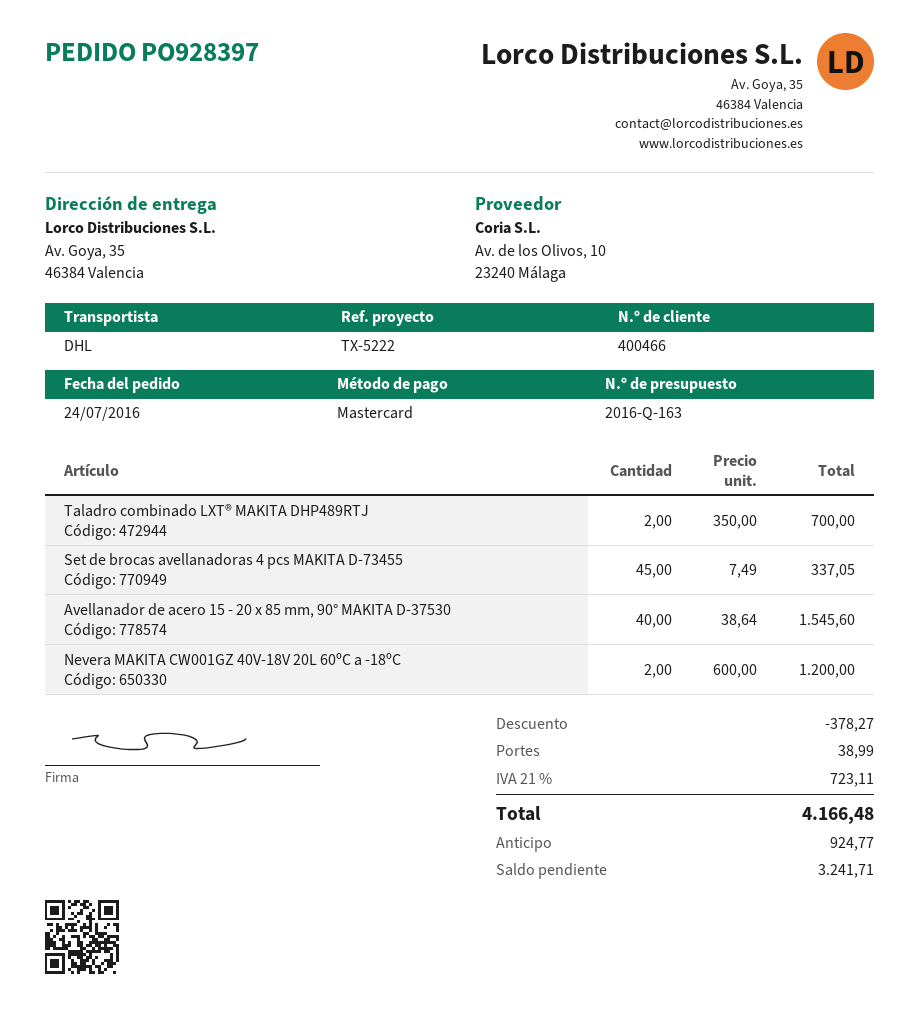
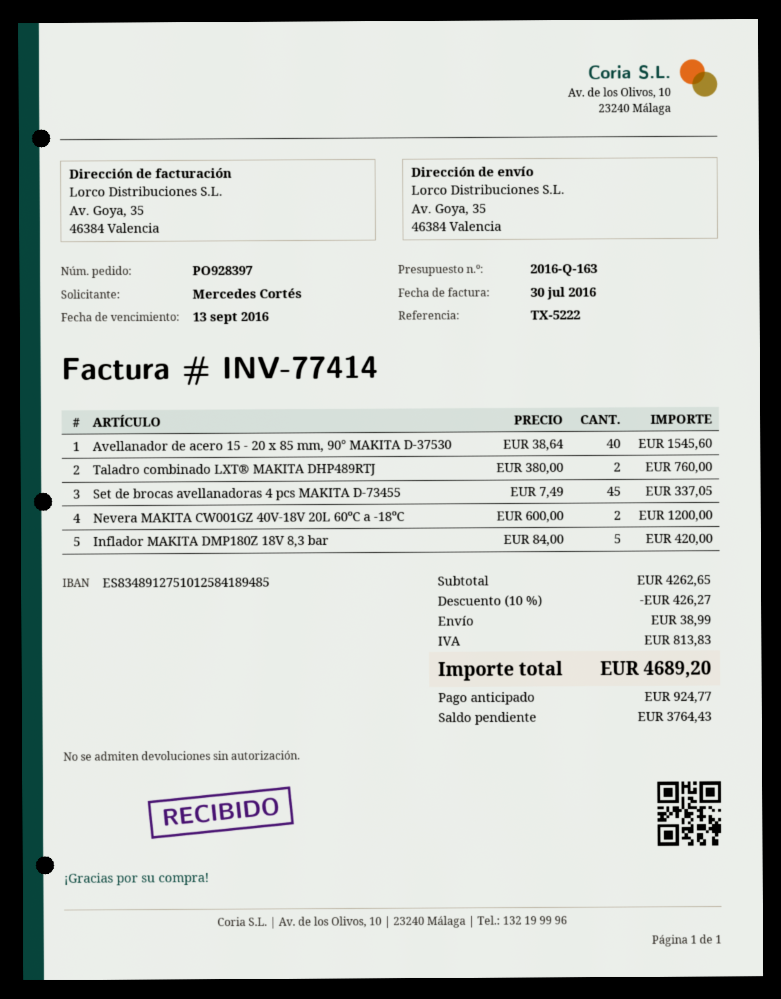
Taladro combinado LXT® MAKITA DHP489RTJ: 2 x 350.00 = 700.00 -> 2 x 380.00 = 760.00
Inflador MAKITA DMP180Z 18V 8,3 bar: none -> 5 x 84.00 = 420.00
discount: 378.27 -> 426.27
tax: 723.11 -> 813.83
total: 4166.48 -> 4689.20
balance: 3241.71 -> 3764.43

